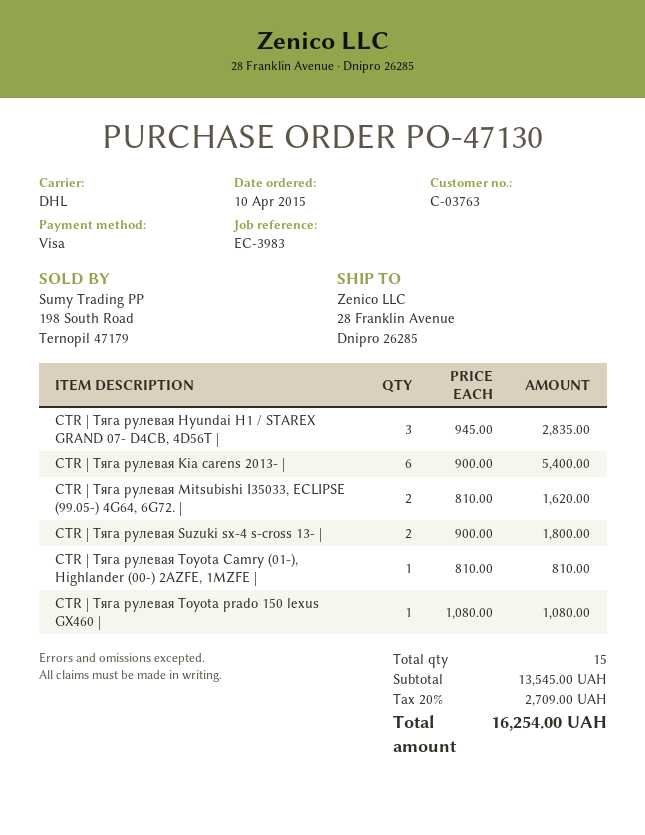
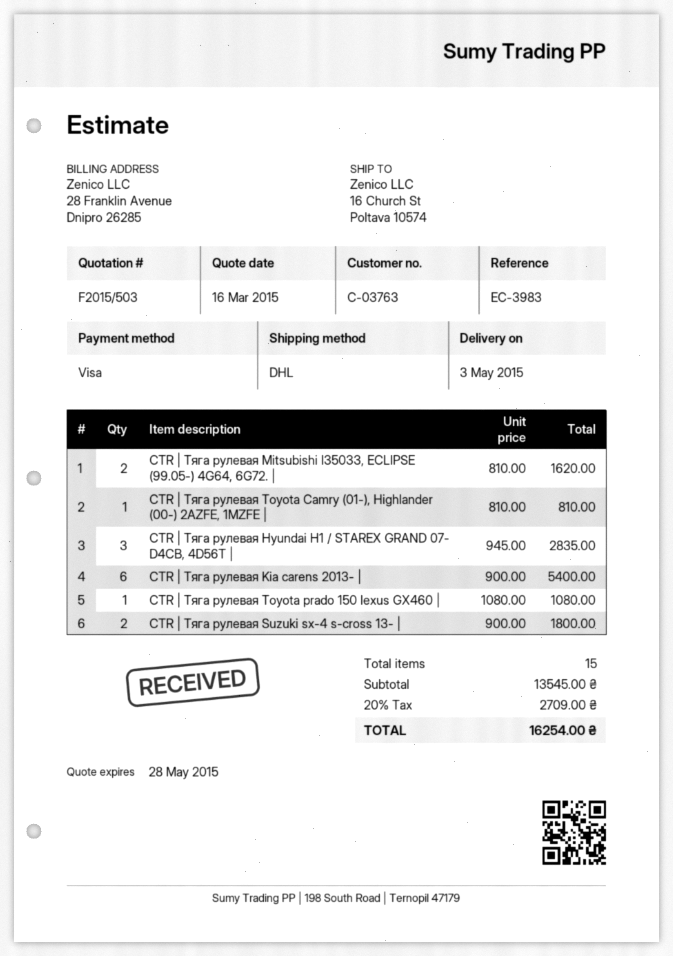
ship to: 28 Franklin Avenue, Dnipro 26285 -> 16 Church St, Poltava 10574

